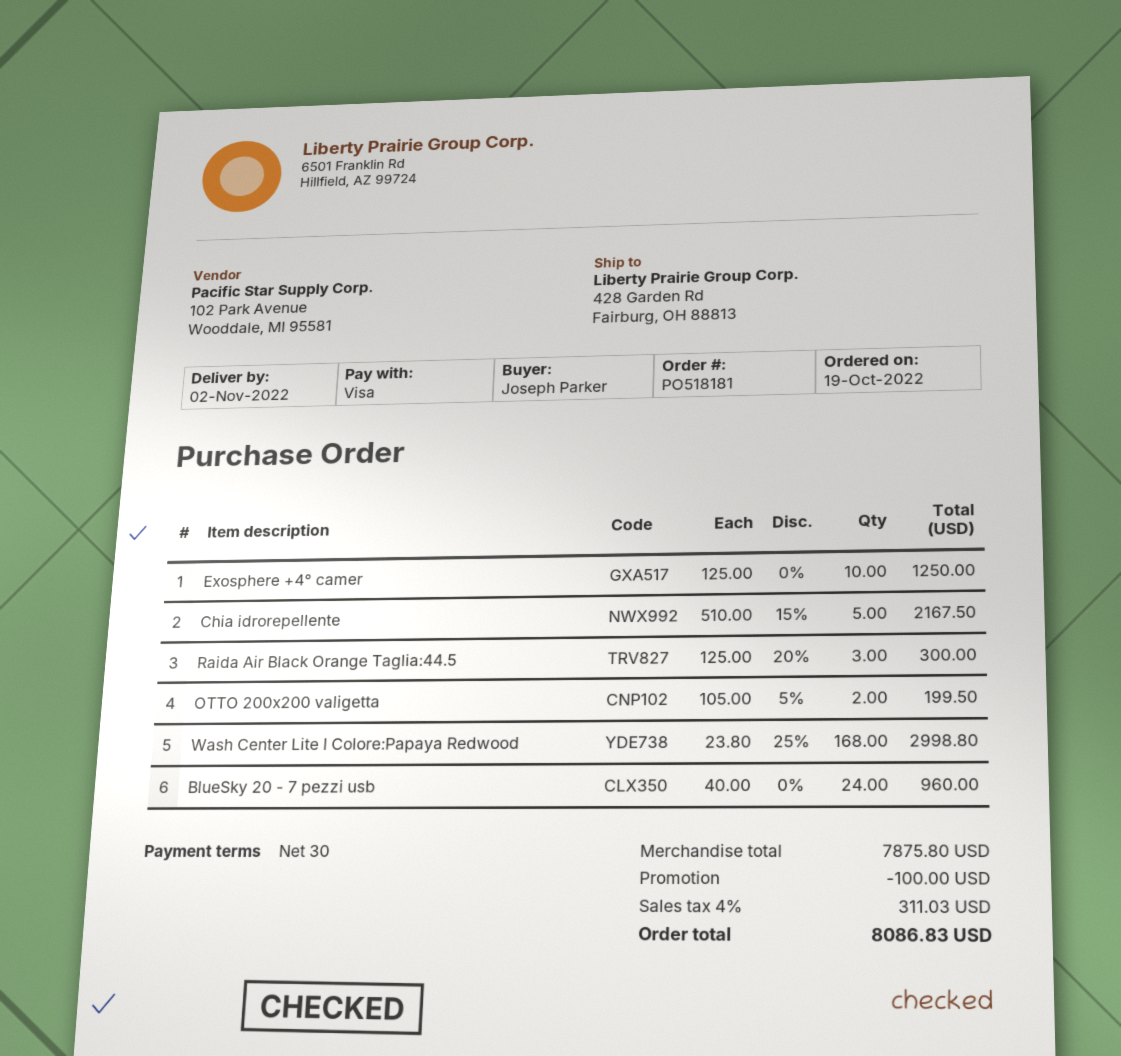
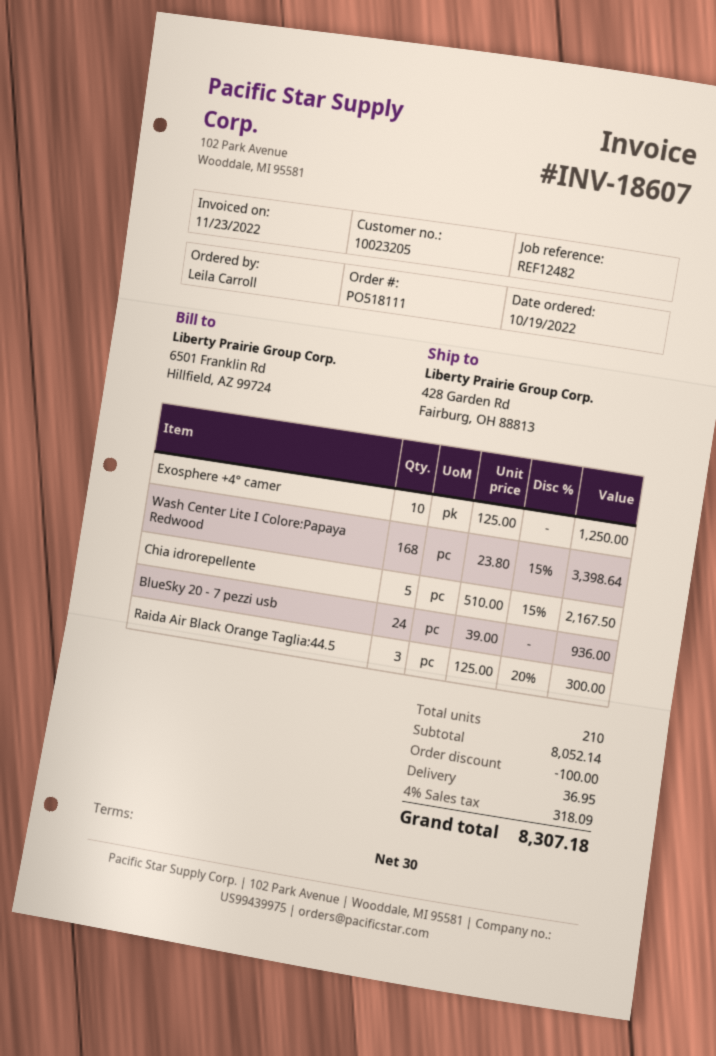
order number: PO518181 -> PO518111
ordered by: Joseph Parker -> Leila Carroll
OTTO 200x200 valigetta: 2 x 105.00 - 5% = 199.50 -> none
Wash Center Lite I Colore:Papaya Redwood: 168 x 23.80 - 25% = 2998.80 -> 168 x 23.80 - 15% = 3398.64
BlueSky 20 - 7 pezzi usb: 24 x 40.00 = 960.00 -> 24 x 39.00 = 936.00
subtotal: 7875.80 -> 8052.14
shipping: none -> 36.95
tax: 4% = 311.03 -> 4% = 318.09
total: 8086.83 -> 8307.18

